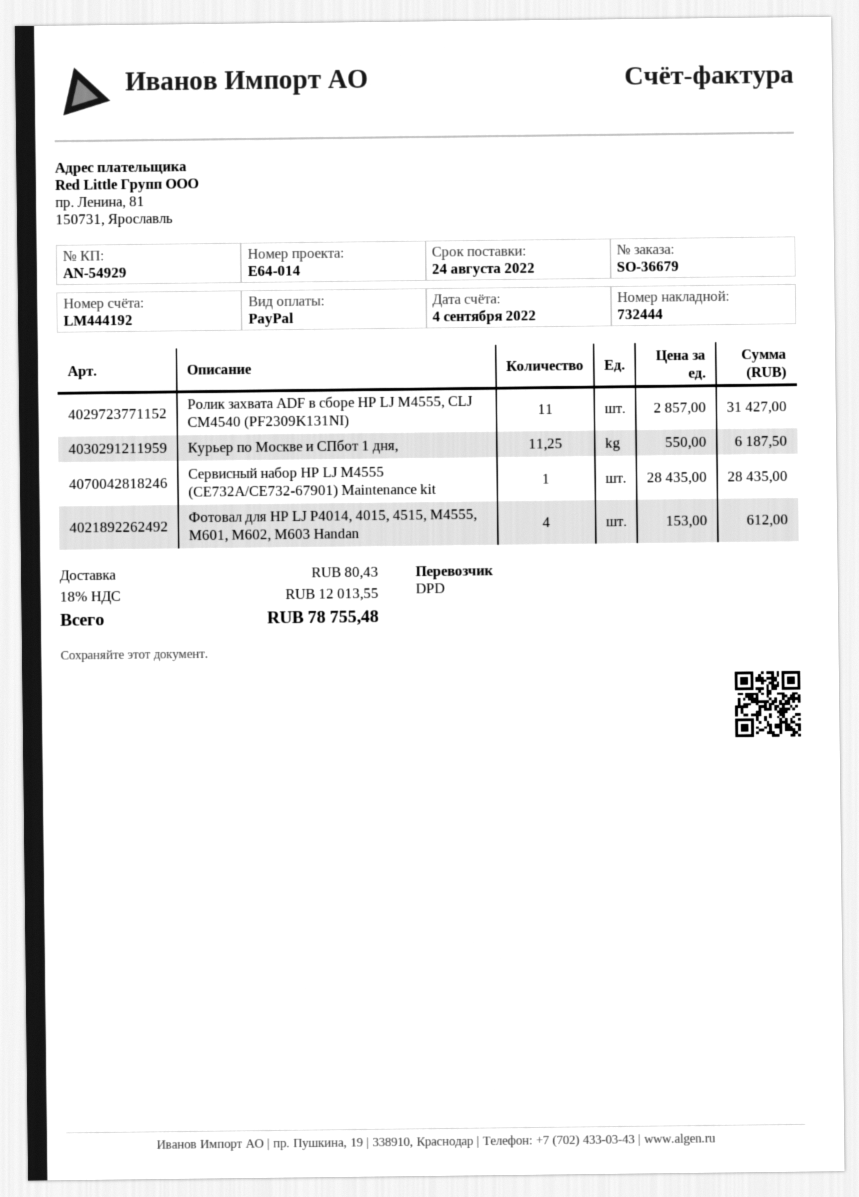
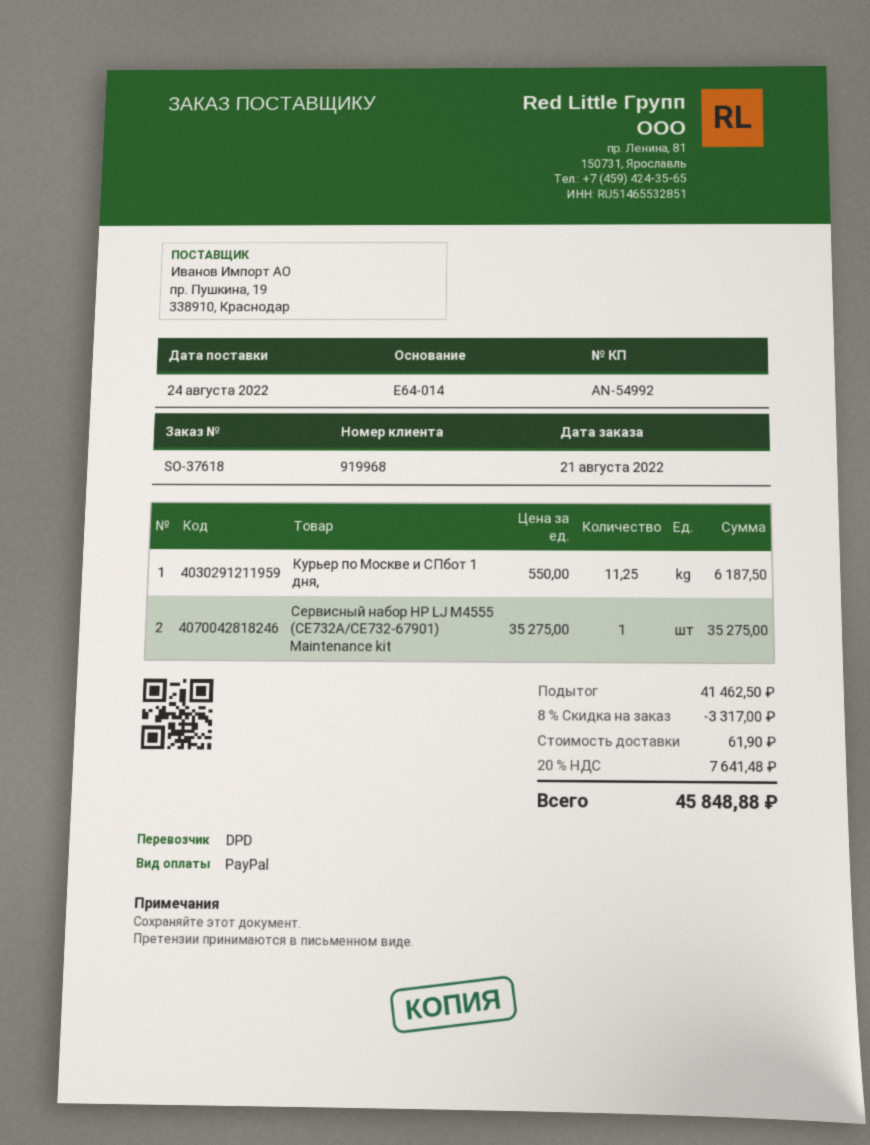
quote number: AN-54929 -> AN-54992
order number: SO-36679 -> SO-37618
Ролик захвата ADF в сборе HP LJ M4555, CLJ CM4540 (PF2309K131NI): 11 x 2857.00 = 31427.00 -> none
Сервисный набор HP LJ M4555 (CE732A/CE732-67901) Maintenance kit: 1 x 28435.00 = 28435.00 -> 1 x 35275.00 = 35275.00
Фотовал для HP LJ P4014, 4015, 4515, M4555, M601, M602, M603 Handan: 4 x 153.00 = 612.00 -> none
discount: none -> 8% = 3317.00
shipping: 80.43 -> 61.90
tax: 18% = 12013.55 -> 20% = 7641.48
total: 78755.48 -> 45848.88

